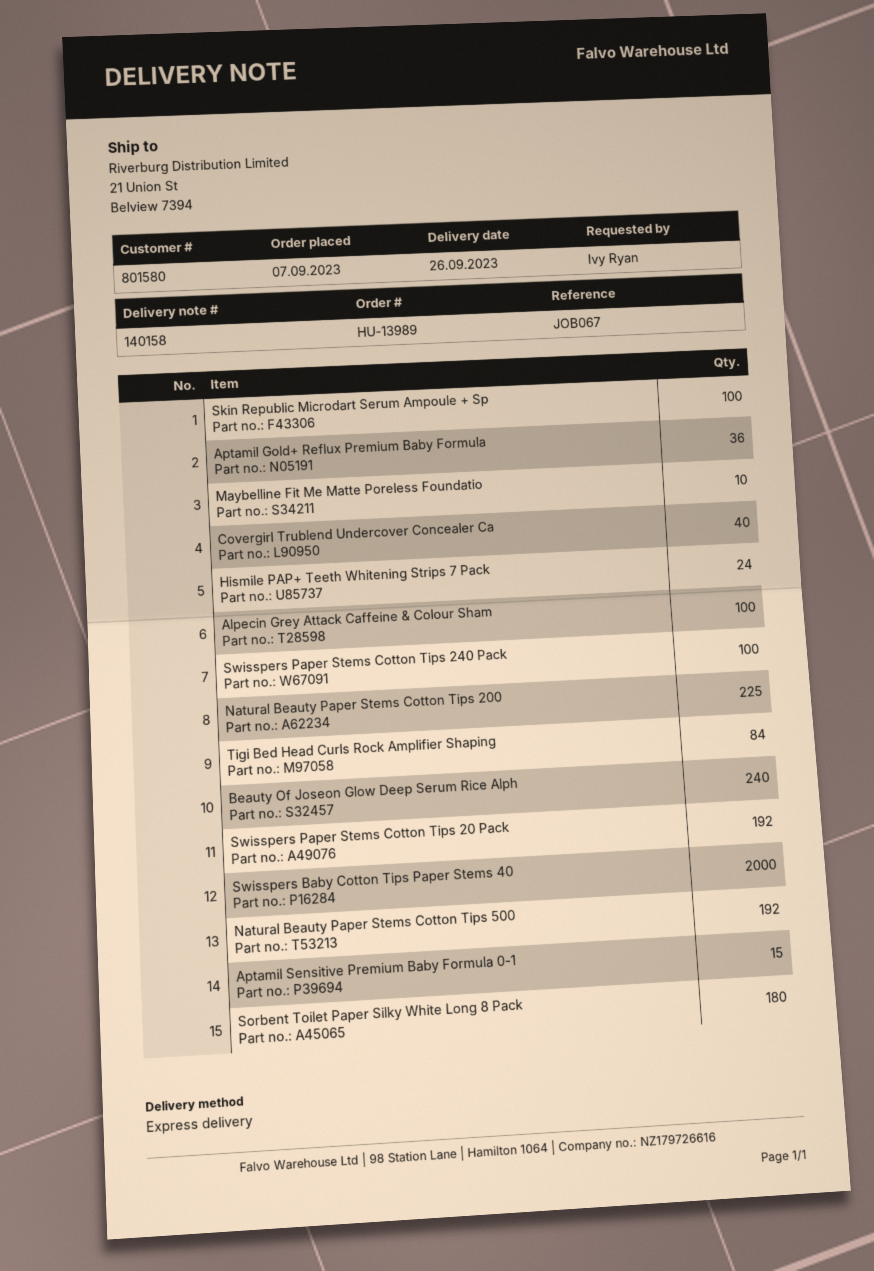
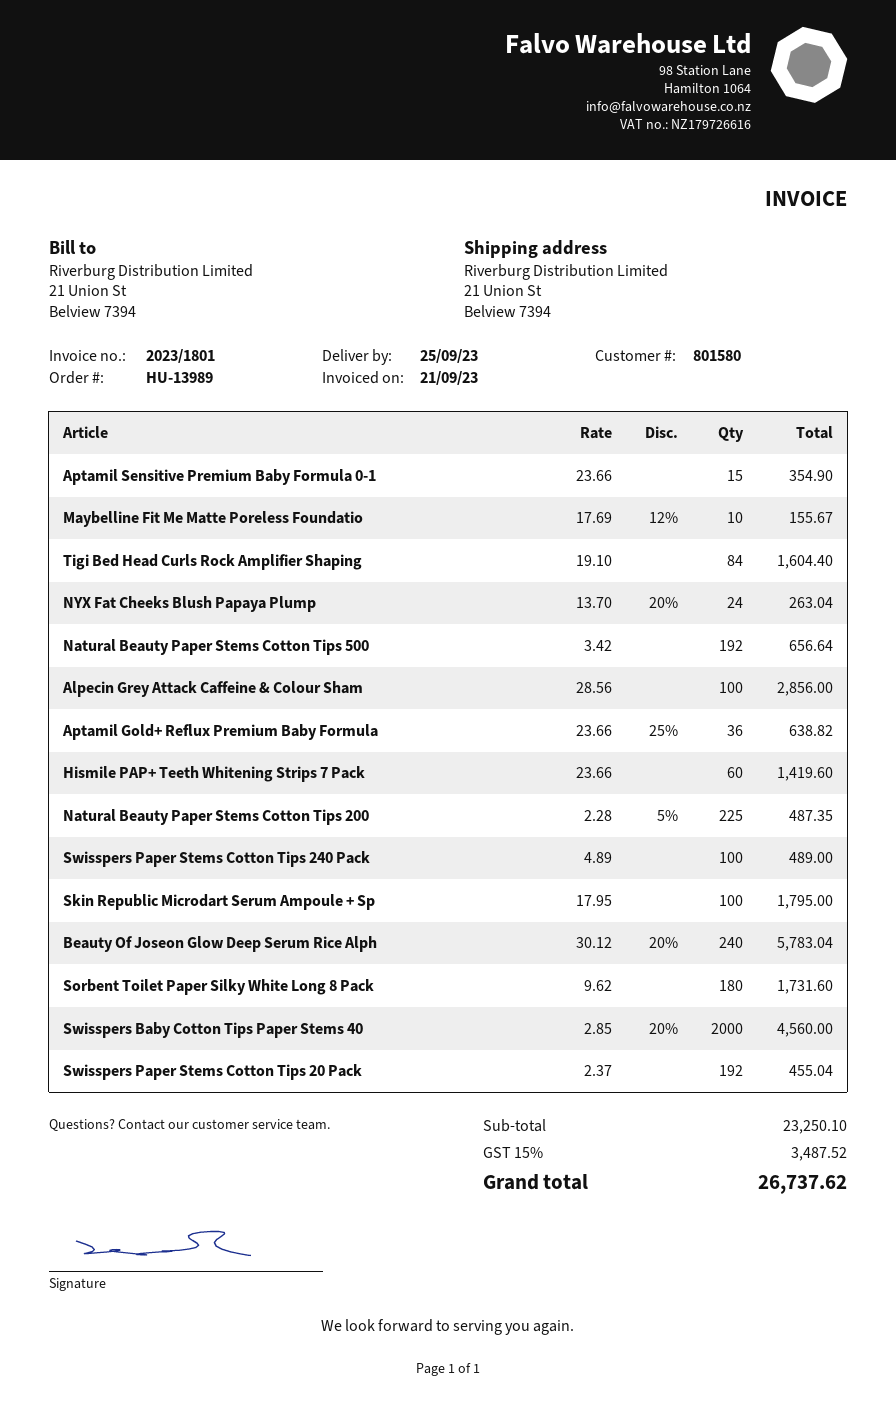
delivery date: 2023-09-26 -> 2023-09-25
Covergirl Trublend Undercover Concealer Ca: 40 -> none
Hismile PAP+ Teeth Whitening Strips 7 Pack: 24 -> 60
NYX Fat Cheeks Blush Papaya Plump: none -> 24

